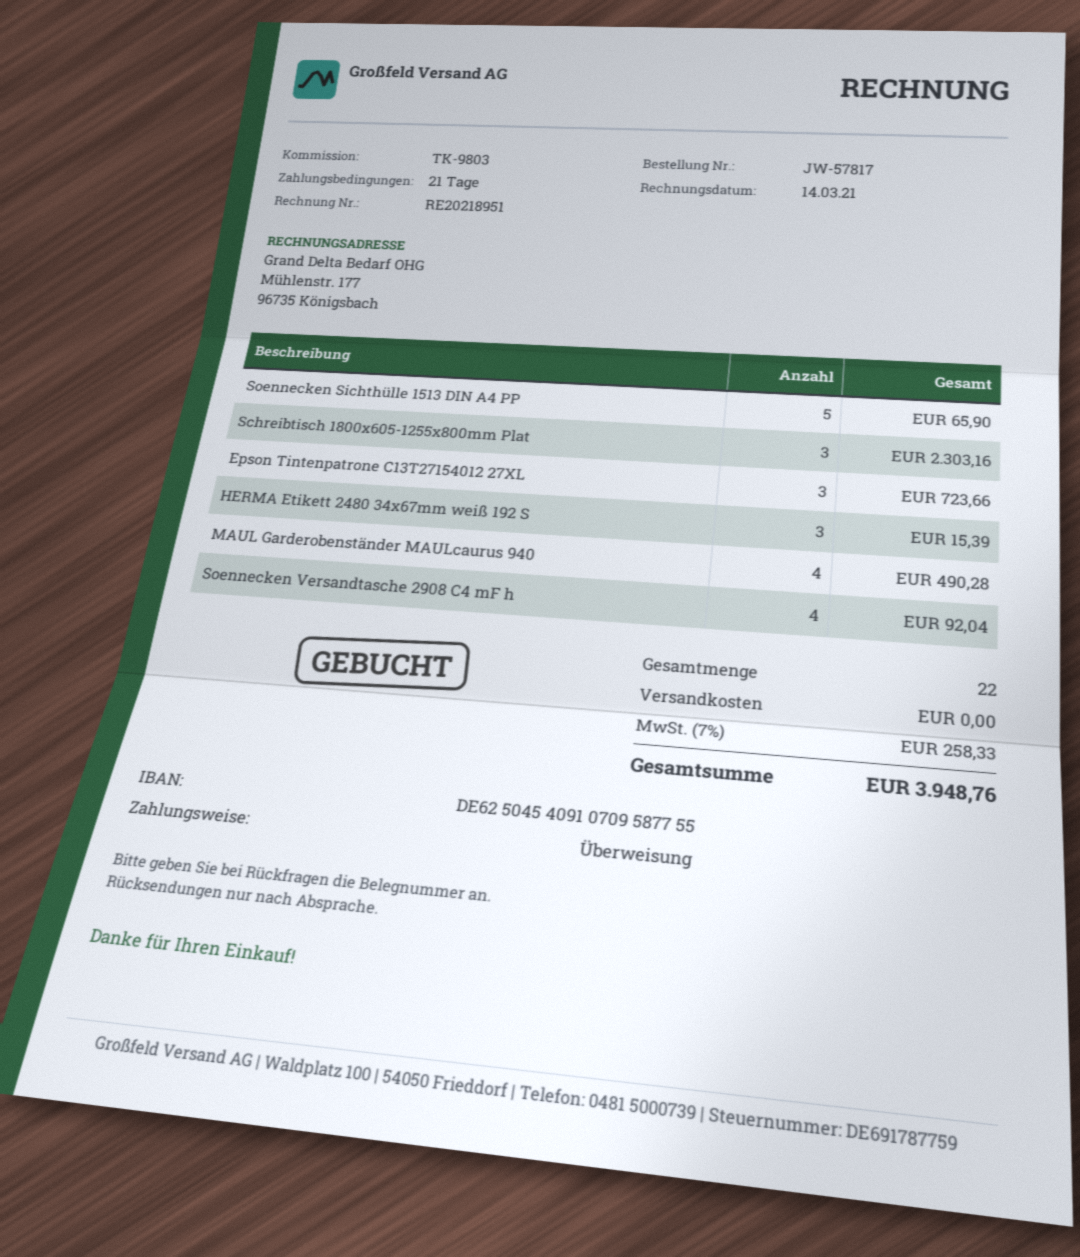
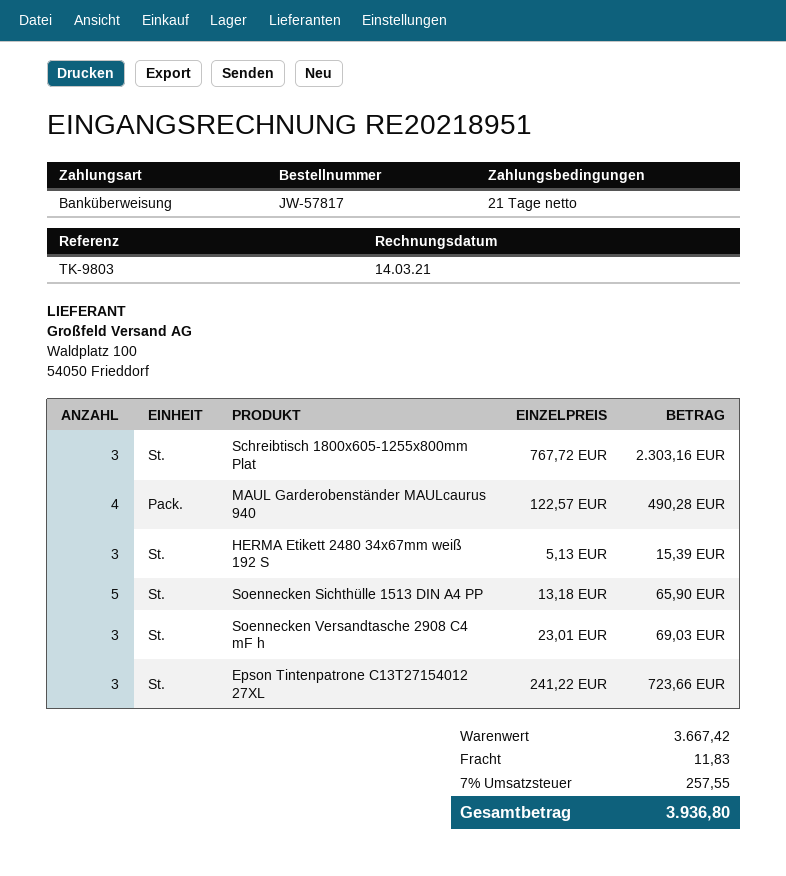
Soennecken Versandtasche 2908 C4 mF h: 4 for 92.04 -> 3 for 69.03
shipping: 0.00 -> 11.83
tax: 7% = 258.33 -> 7% = 257.55
total: 3948.76 -> 3936.80

